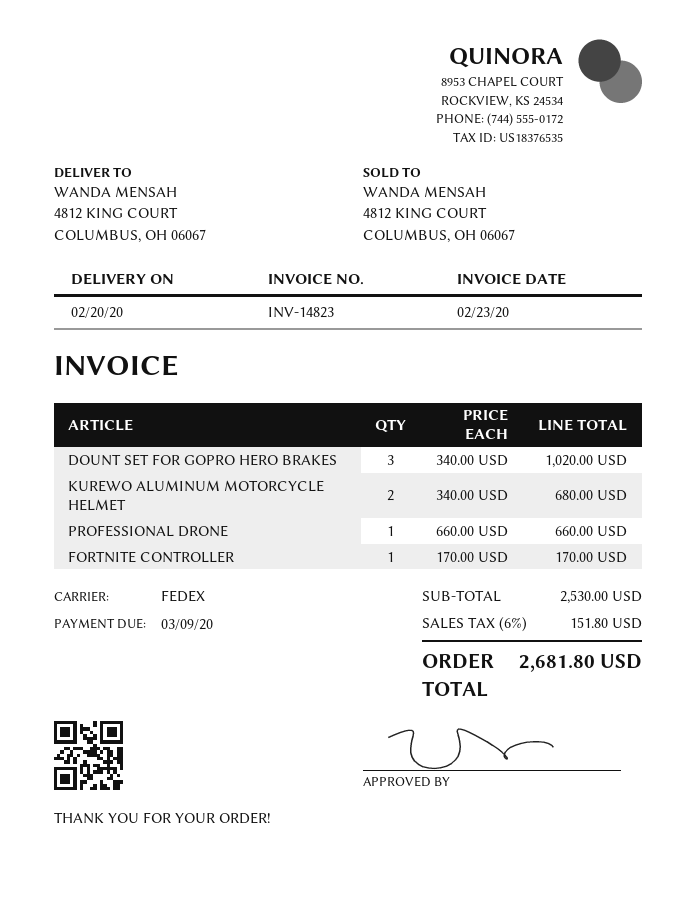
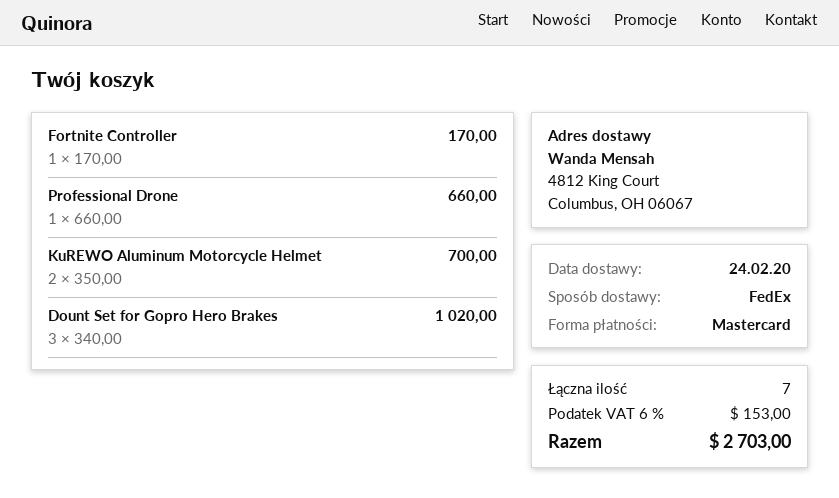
delivery date: 2020-02-20 -> 2020-02-24
KUREWO ALUMINUM MOTORCYCLE HELMET: 2 x 340.00 = 680.00 -> 2 x 350.00 = 700.00
tax: 6% = 151.80 -> 6% = 153.00
total: 2681.80 -> 2703.00

